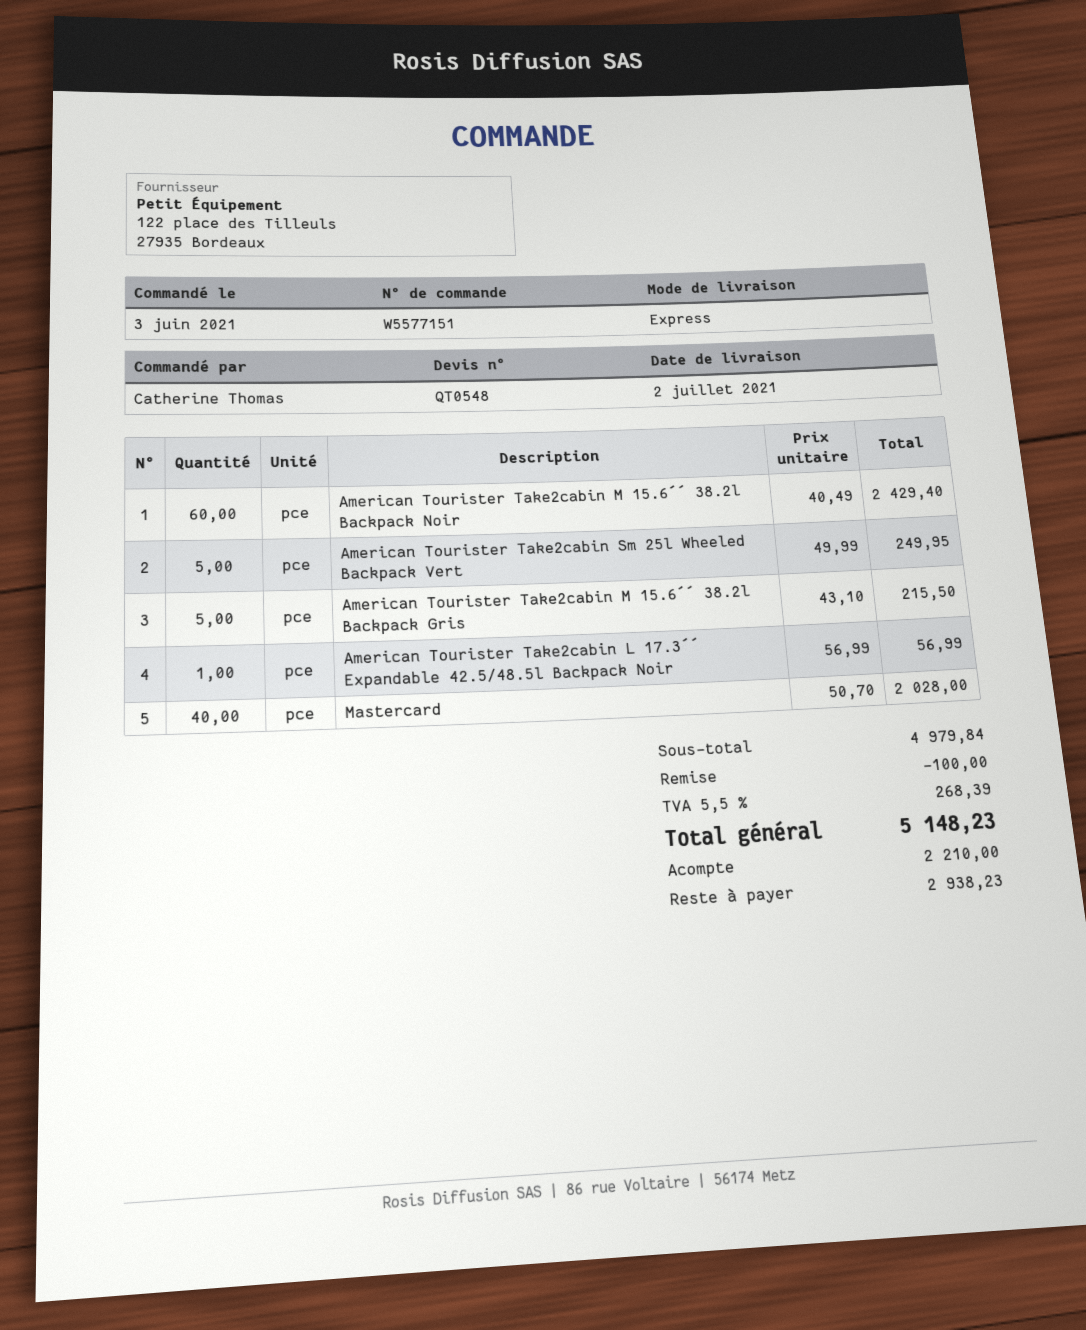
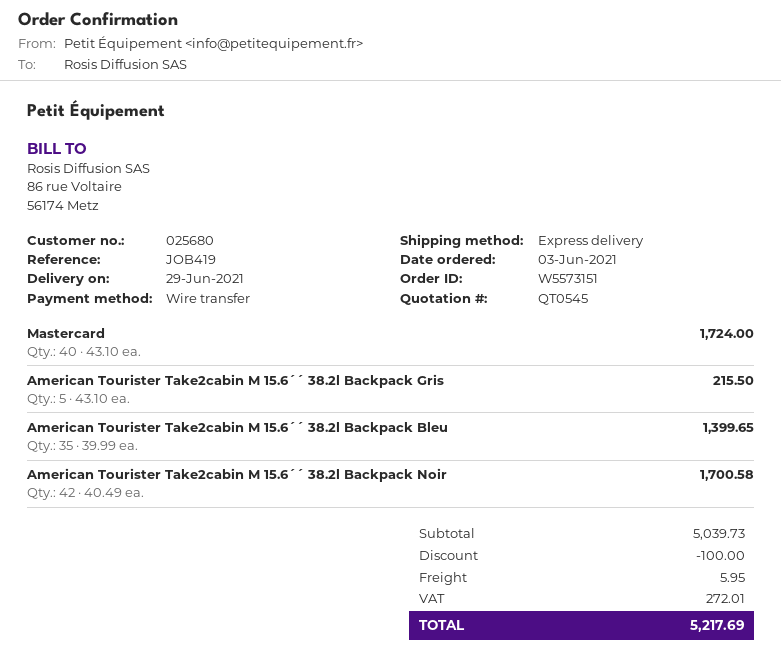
quote number: QT0548 -> QT0545
order number: W5577151 -> W5573151
delivery date: 2021-07-02 -> 2021-06-29
American Tourister Take2cabin M 15.6´´ 38.2l Backpack Noir: 60 x 40.49 = 2429.40 -> 42 x 40.49 = 1700.58
American Tourister Take2cabin Sm 25l Wheeled Backpack Vert: 5 x 49.99 = 249.95 -> none
American Tourister Take2cabin L 17.3´´ Expandable 42.5/48.5l Backpack Noir: 1 x 56.99 = 56.99 -> none
Mastercard: 40 x 50.70 = 2028.00 -> 40 x 43.10 = 1724.00
American Tourister Take2cabin M 15.6´´ 38.2l Backpack Bleu: none -> 35 x 39.99 = 1399.65
subtotal: 4979.84 -> 5039.73
shipping: none -> 5.95
tax: 268.39 -> 272.01
total: 5148.23 -> 5217.69

